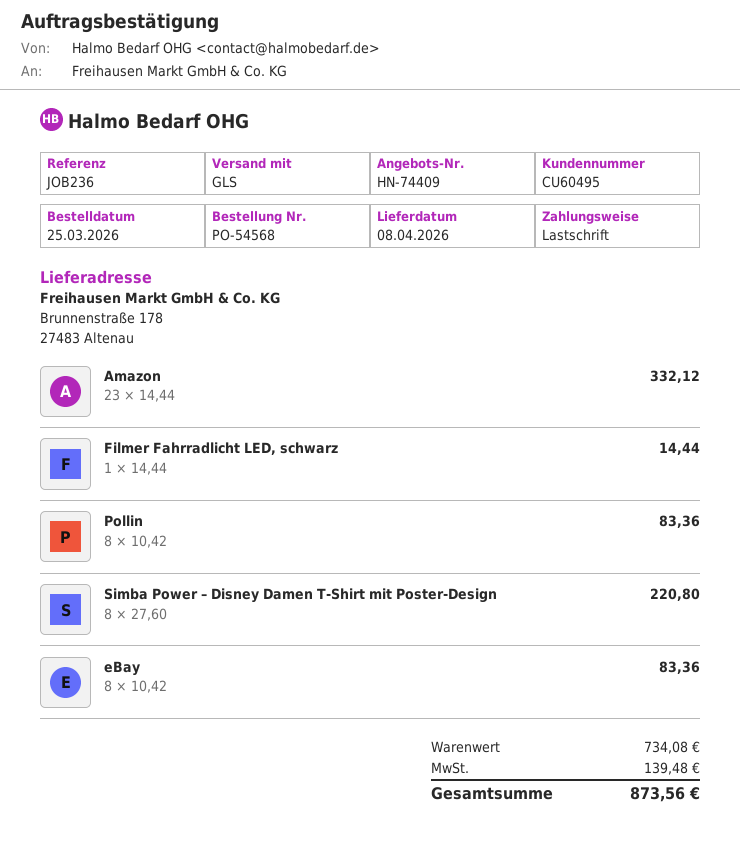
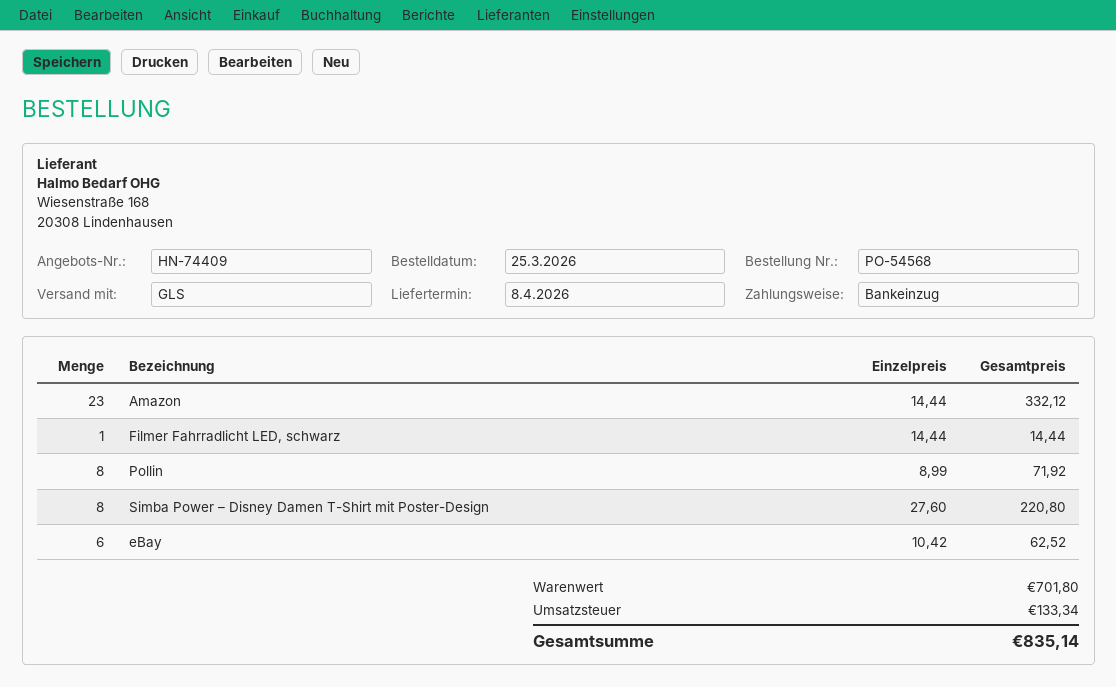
Pollin: 8 x 10.42 = 83.36 -> 8 x 8.99 = 71.92
eBay: 8 x 10.42 = 83.36 -> 6 x 10.42 = 62.52
subtotal: 734.08 -> 701.80
tax: 139.48 -> 133.34
total: 873.56 -> 835.14

